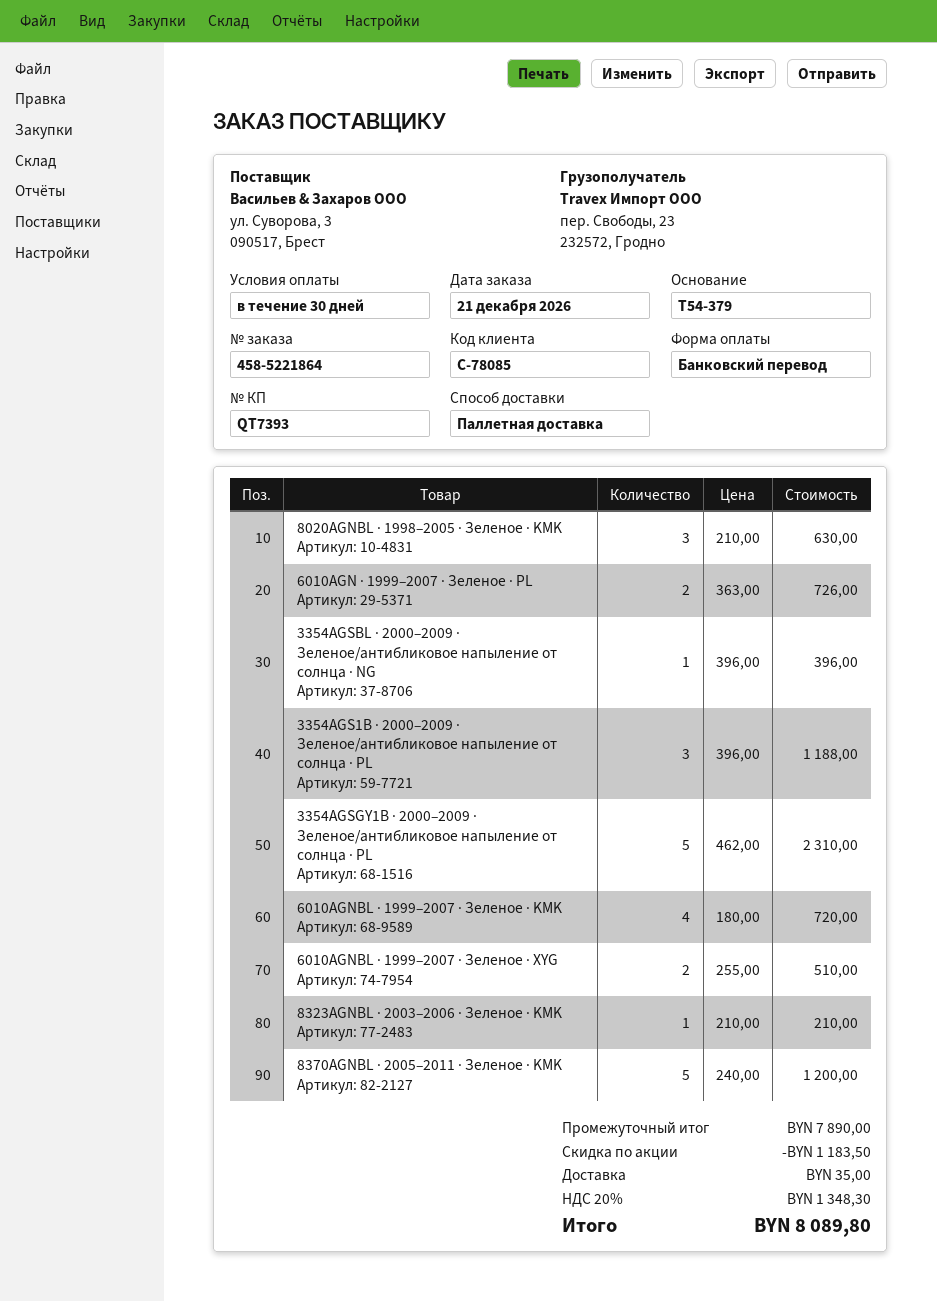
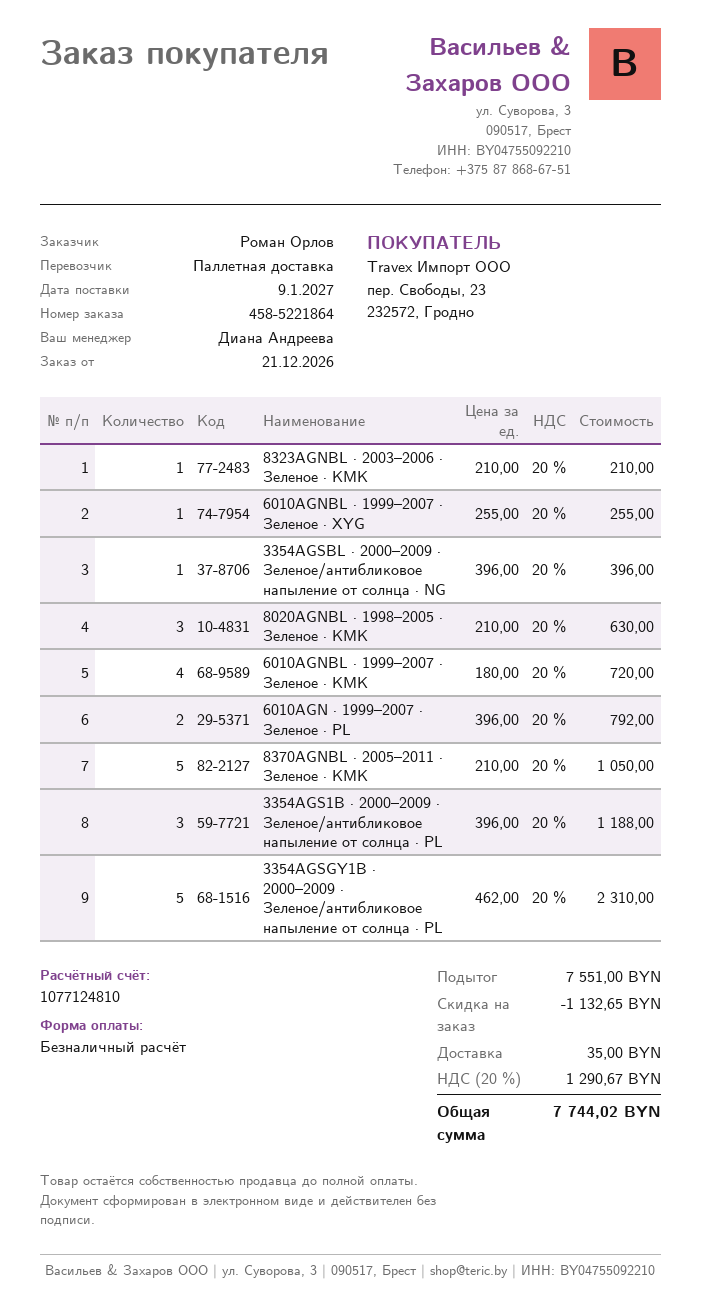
6010AGN · 1999–2007 · Зеленое · PL: 2 x 363.00 = 726.00 -> 2 x 396.00 = 792.00
6010AGNBL · 1999–2007 · Зеленое · XYG: 2 x 255.00 = 510.00 -> 1 x 255.00 = 255.00
8370AGNBL · 2005–2011 · Зеленое · KMK: 5 x 240.00 = 1200.00 -> 5 x 210.00 = 1050.00
subtotal: 7890.00 -> 7551.00
discount: 1183.50 -> 1132.65
tax: 20% = 1348.30 -> 20% = 1290.67
total: 8089.80 -> 7744.02

